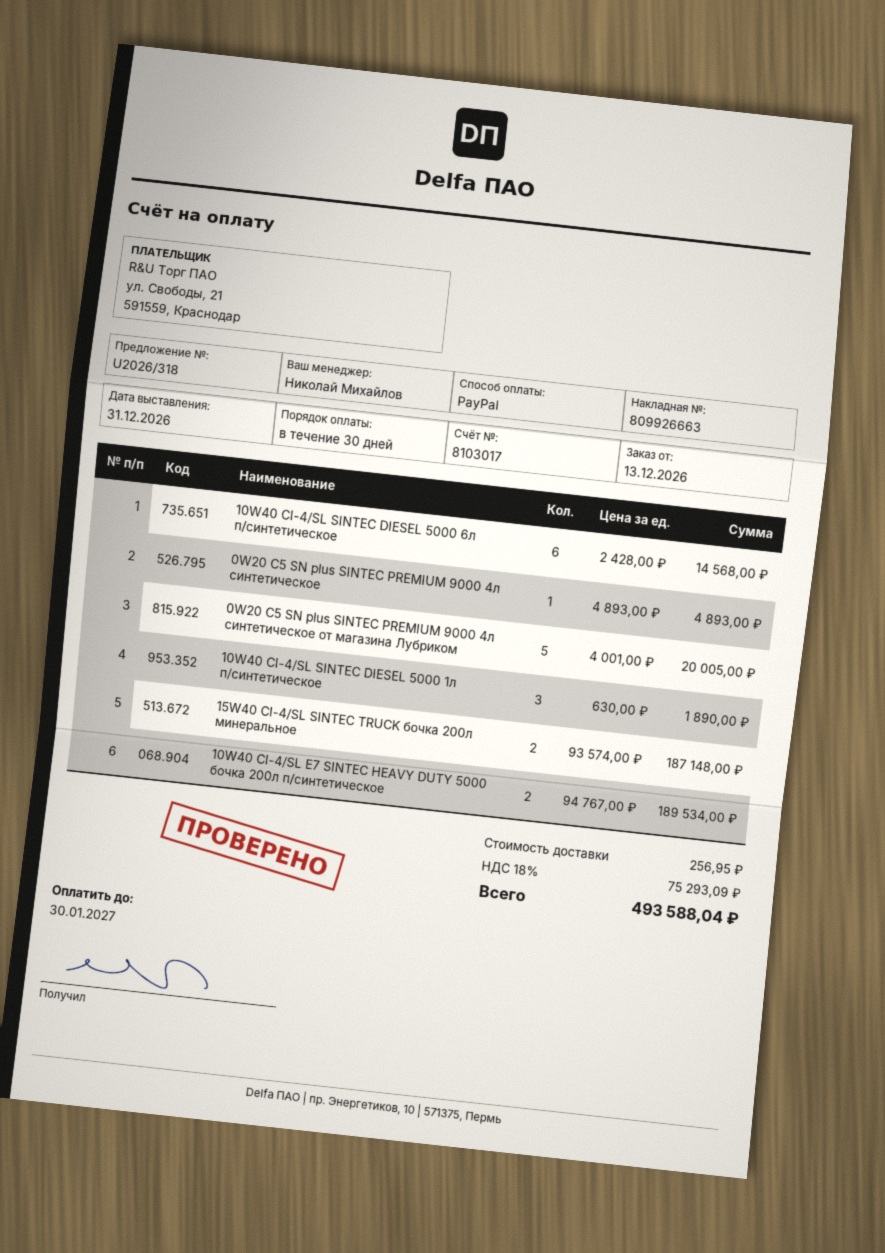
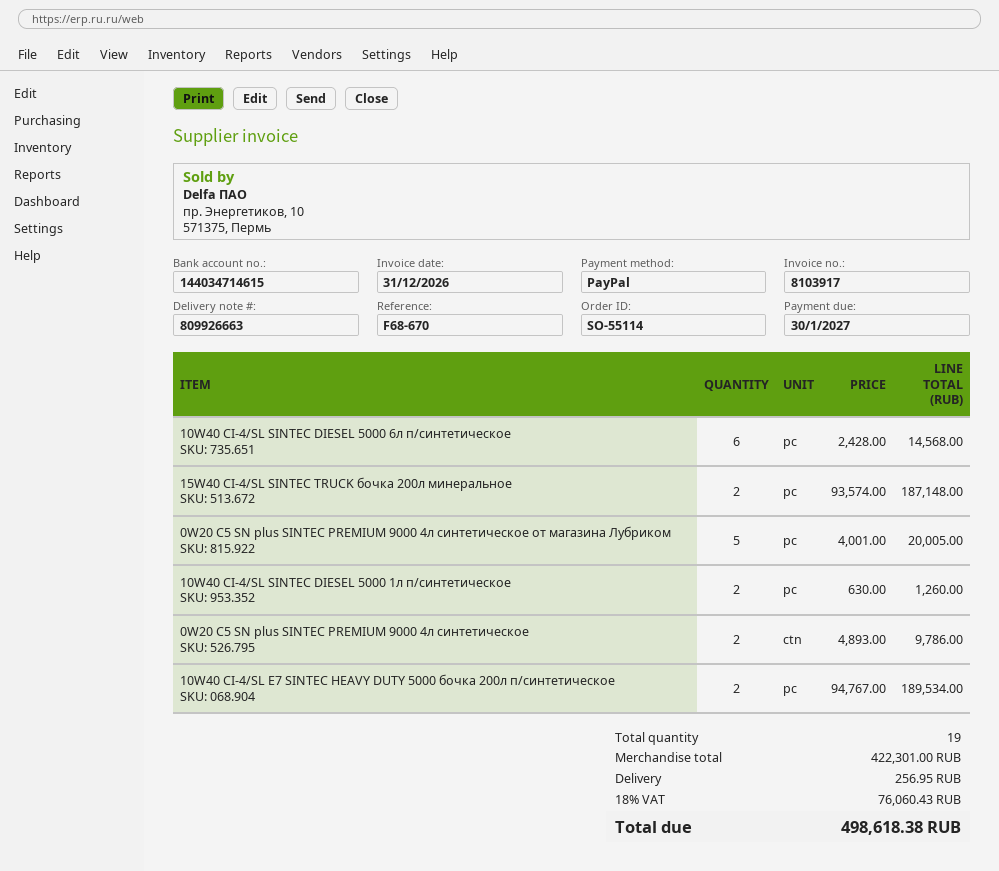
invoice number: 8103017 -> 8103917
0W20 C5 SN plus SINTEC PREMIUM 9000 4л синтетическое: 1 x 4893.00 = 4893.00 -> 2 x 4893.00 = 9786.00
10W40 CI-4/SL SINTEC DIESEL 5000 1л п/синтетическое: 3 x 630.00 = 1890.00 -> 2 x 630.00 = 1260.00
tax: 18% = 75293.09 -> 18% = 76060.43
total: 493588.04 -> 498618.38

